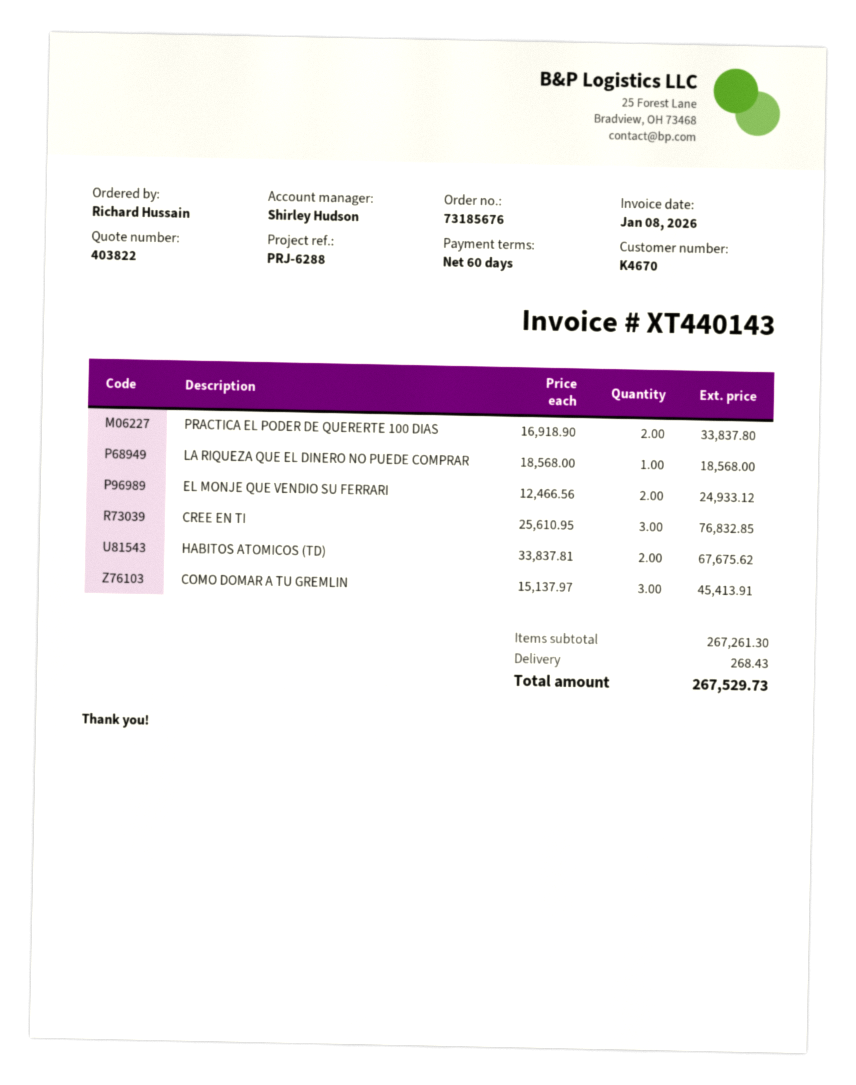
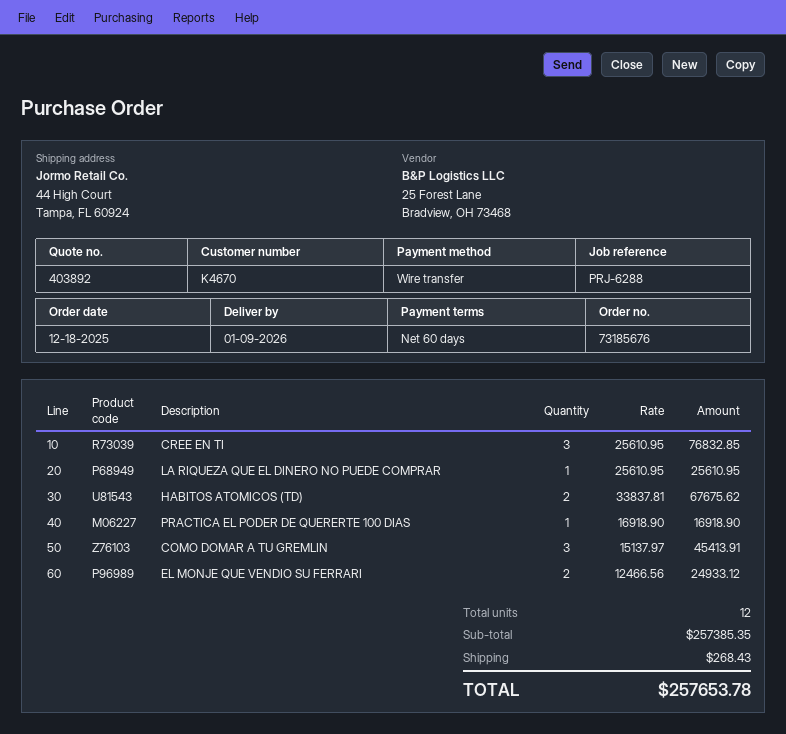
quote number: 403822 -> 403892
PRACTICA EL PODER DE QUERERTE 100 DIAS: 2 x 16918.90 = 33837.80 -> 1 x 16918.90 = 16918.90
LA RIQUEZA QUE EL DINERO NO PUEDE COMPRAR: 1 x 18568.00 = 18568.00 -> 1 x 25610.95 = 25610.95
subtotal: 267261.30 -> 257385.35
total: 267529.73 -> 257653.78

